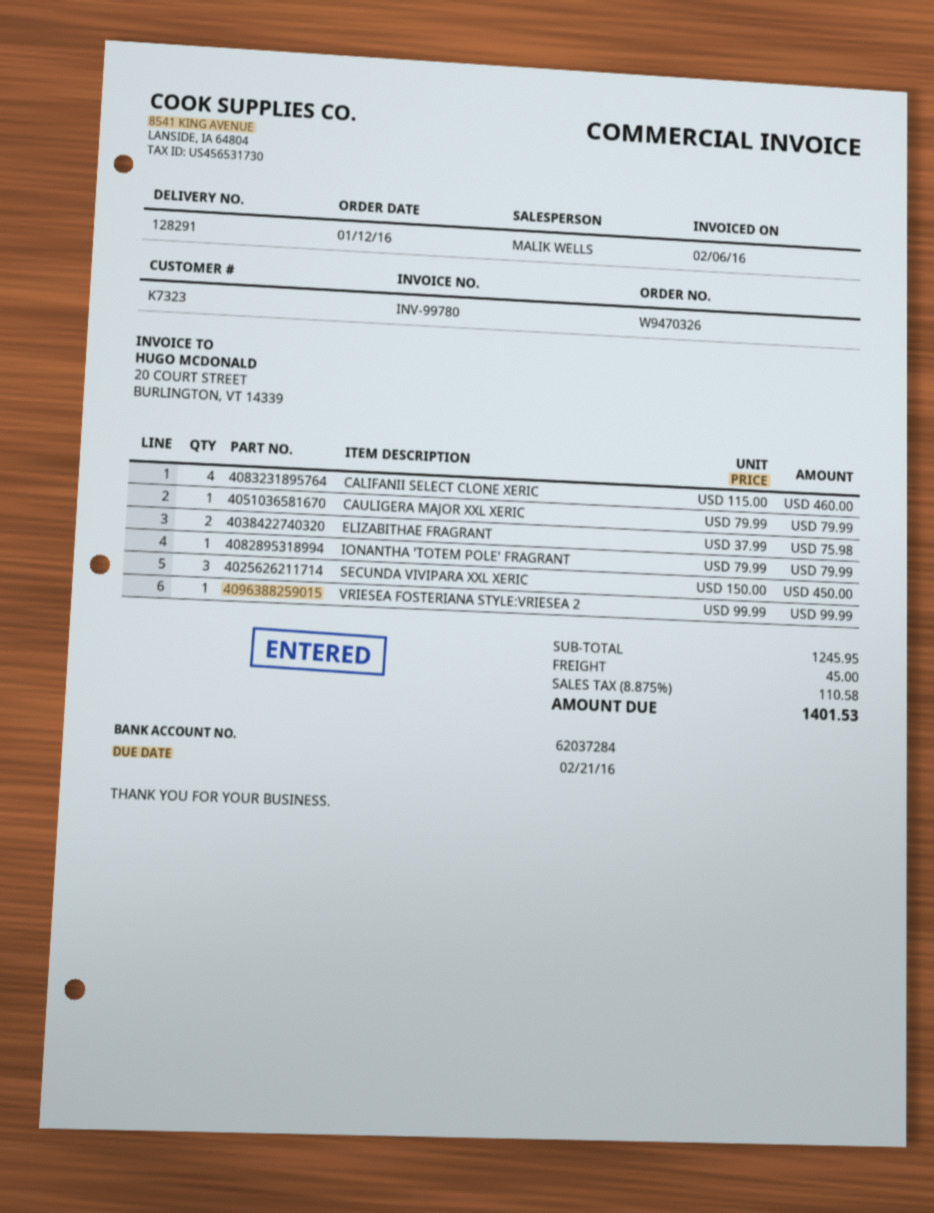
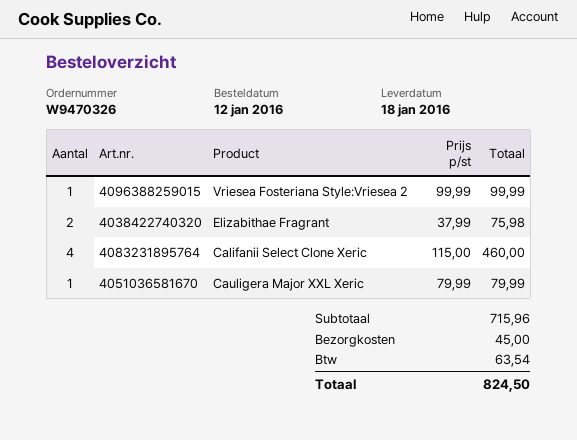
IONANTHA 'TOTEM POLE' FRAGRANT: 1 x 79.99 = 79.99 -> none
SECUNDA VIVIPARA XXL XERIC: 3 x 150.00 = 450.00 -> none
subtotal: 1245.95 -> 715.96
tax: 110.58 -> 63.54
total: 1401.53 -> 824.50

